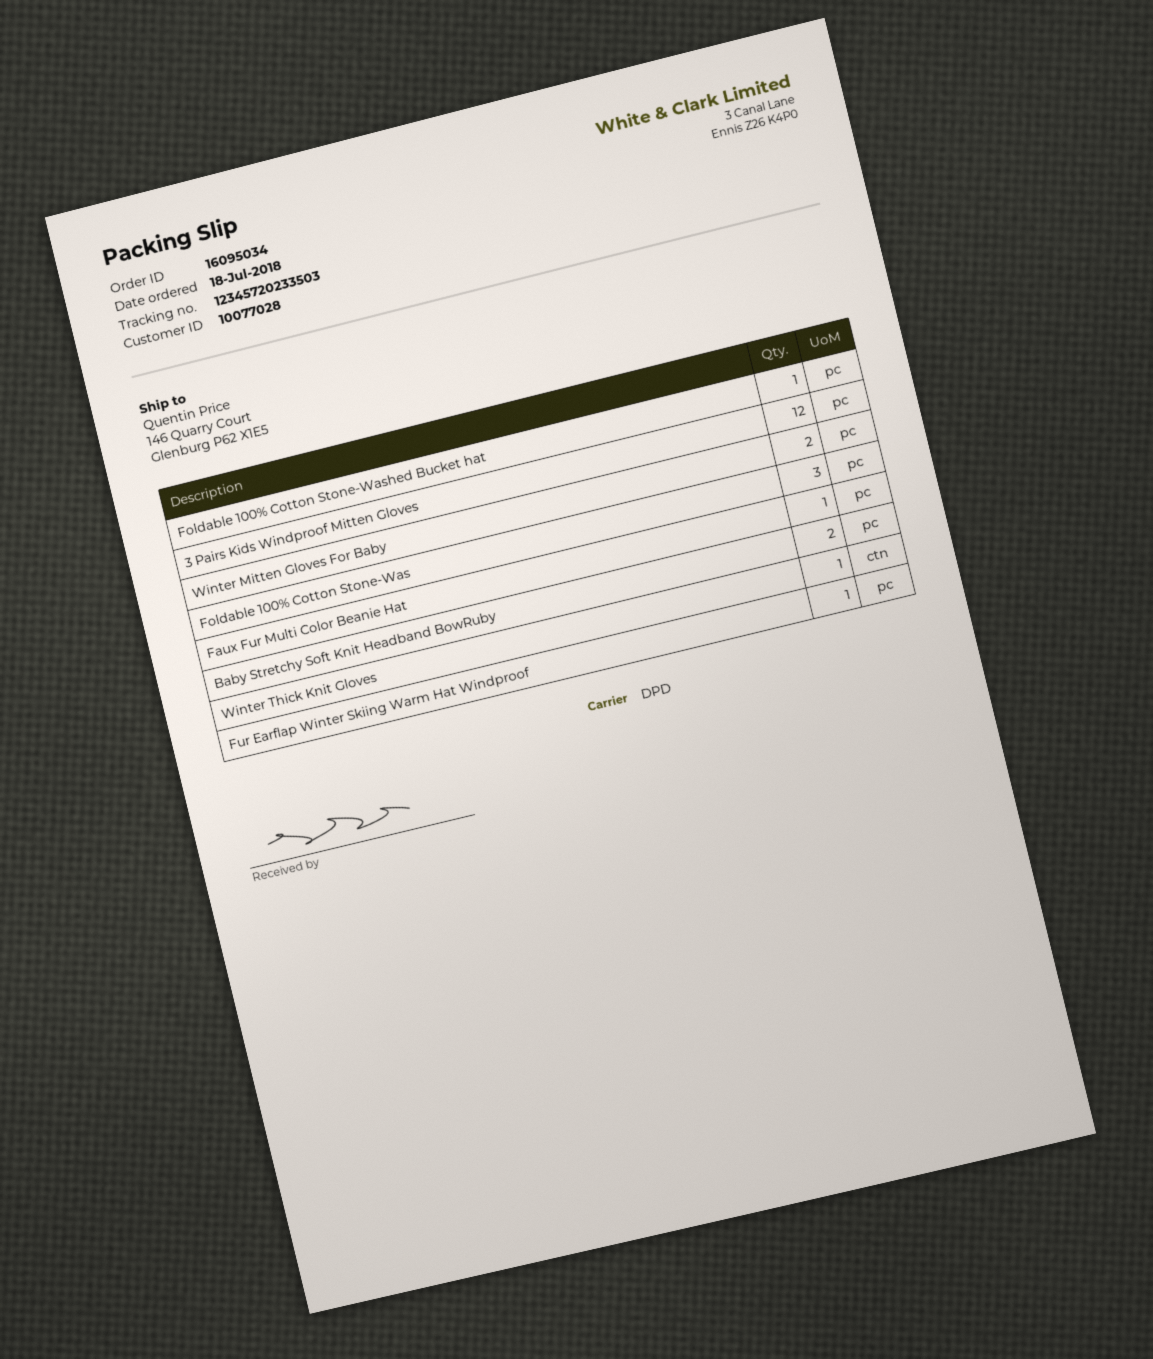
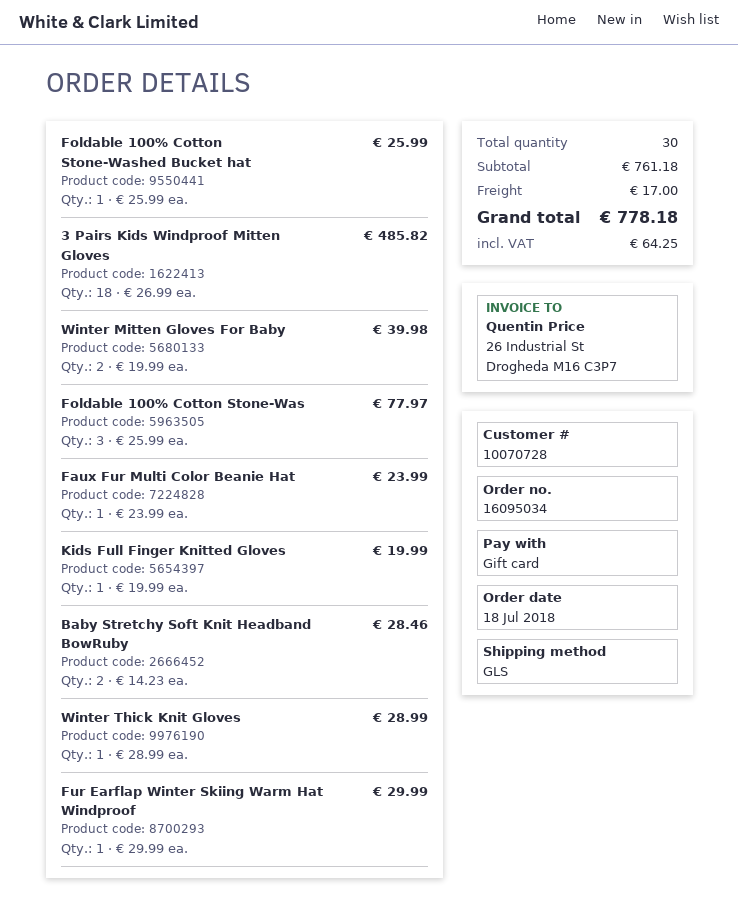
customer number: 10077028 -> 10070728
shipping method: DPD -> GLS
3 Pairs Kids Windproof Mitten Gloves: 12 -> 18
Kids Full Finger Knitted Gloves: none -> 1

